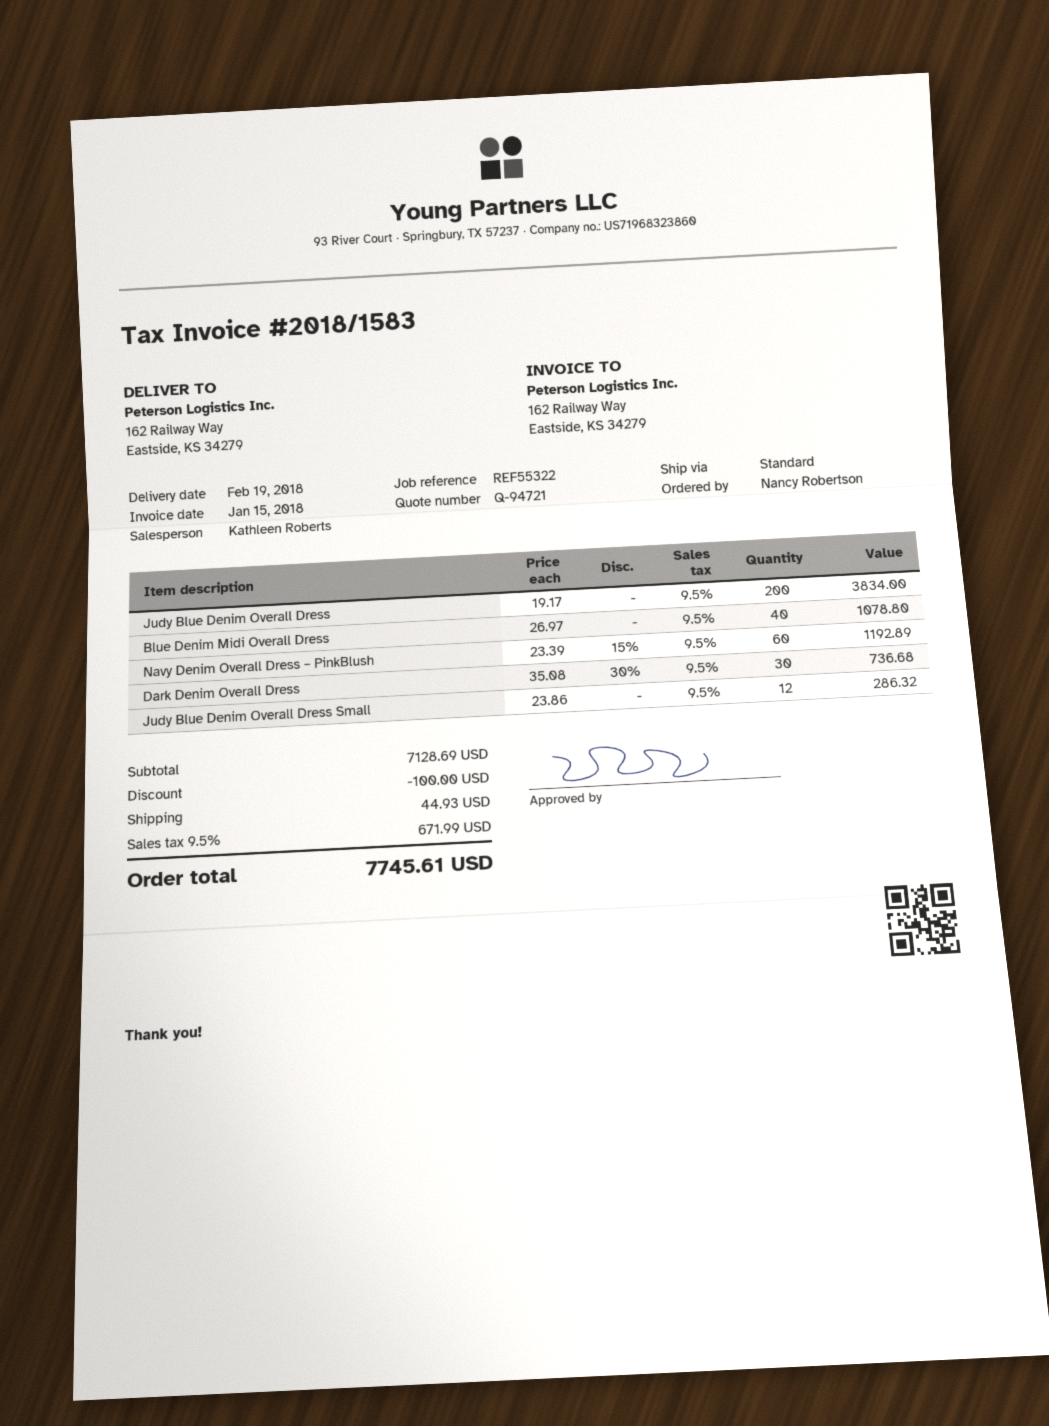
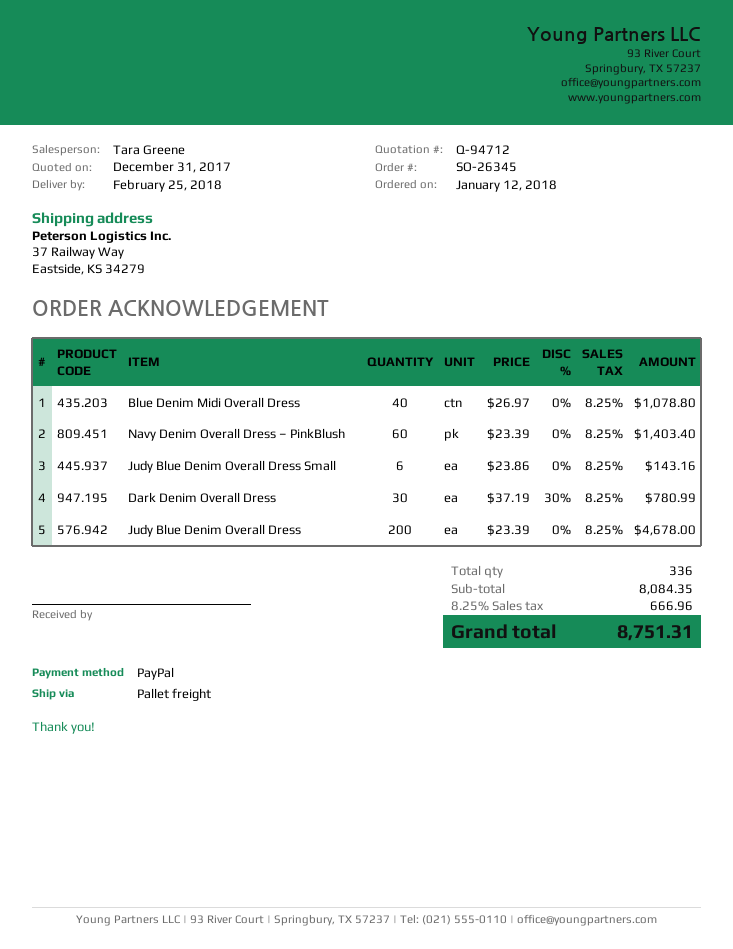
quote number: Q-94721 -> Q-94712
delivery date: 2018-02-19 -> 2018-02-25
sales rep: Kathleen Roberts -> Tara Greene
shipping method: standard -> pallet freight
ship to: 162 Railway Way, Eastside, KS 34279 -> 37 Railway Way, Eastside, KS 34279
Judy Blue Denim Overall Dress: 200 x 19.17 = 3834.00 -> 200 x 23.39 = 4678.00
Navy Denim Overall Dress – PinkBlush: 60 x 23.39 - 15% = 1192.89 -> 60 x 23.39 = 1403.40
Dark Denim Overall Dress: 30 x 35.08 - 30% = 736.68 -> 30 x 37.19 - 30% = 780.99
Judy Blue Denim Overall Dress Small: 12 x 23.86 = 286.32 -> 6 x 23.86 = 143.16
subtotal: 7128.69 -> 8084.35
discount: 100.00 -> none
shipping: 44.93 -> none
tax: 9.5% = 671.99 -> 8.25% = 666.96
total: 7745.61 -> 8751.31

